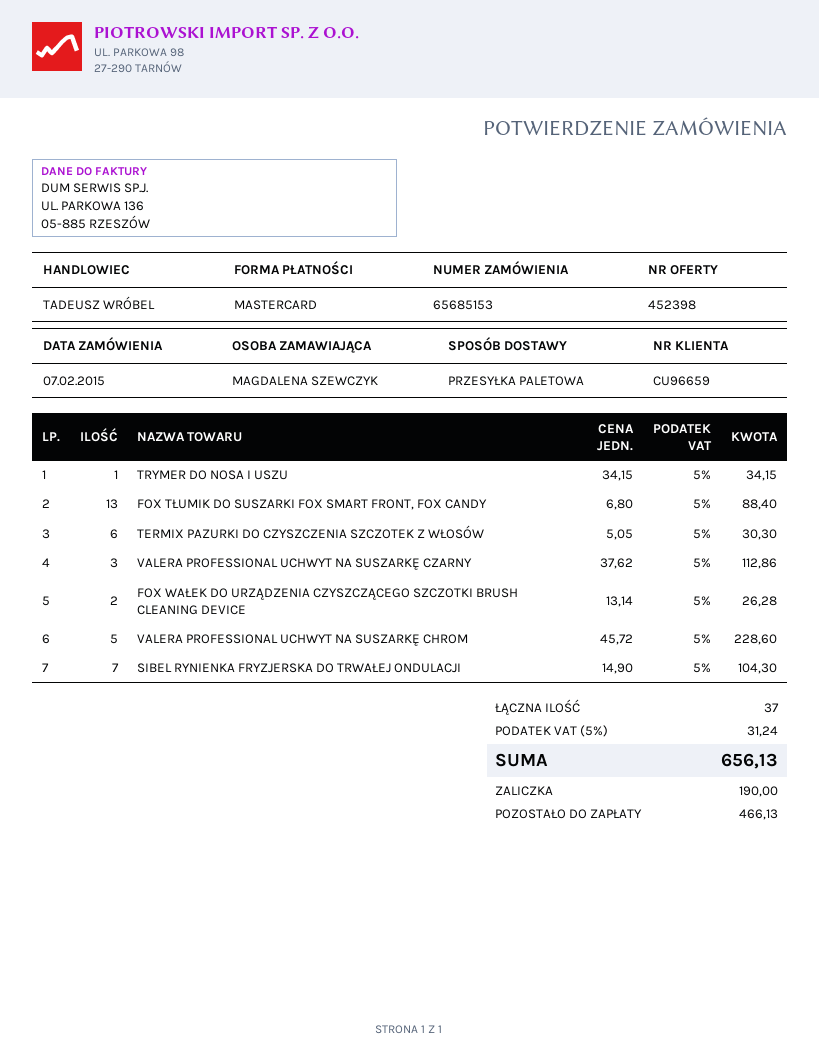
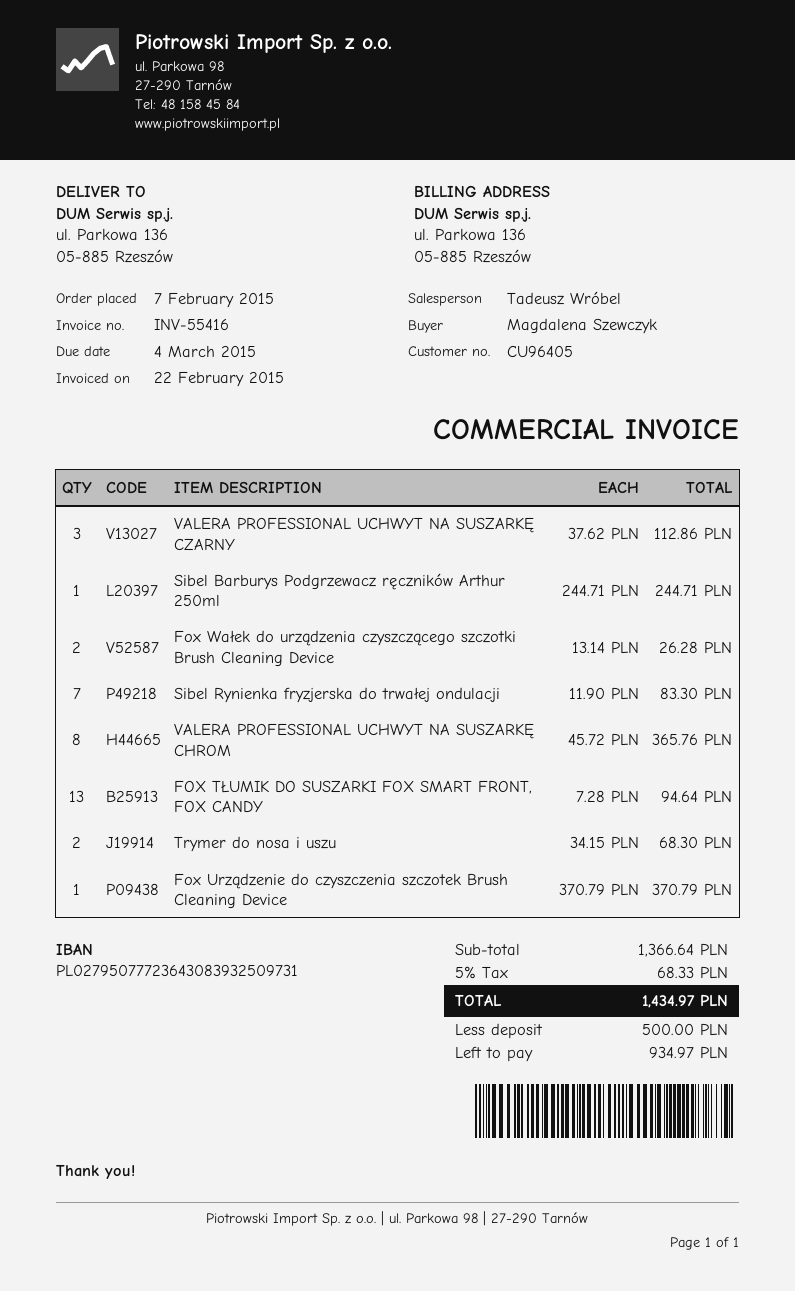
customer number: CU96659 -> CU96405
TRYMER DO NOSA I USZU: 1 x 34.15 = 34.15 -> 2 x 34.15 = 68.30
FOX TŁUMIK DO SUSZARKI FOX SMART FRONT, FOX CANDY: 13 x 6.80 = 88.40 -> 13 x 7.28 = 94.64
TERMIX PAZURKI DO CZYSZCZENIA SZCZOTEK Z WŁOSÓW: 6 x 5.05 = 30.30 -> none
VALERA PROFESSIONAL UCHWYT NA SUSZARKĘ CHROM: 5 x 45.72 = 228.60 -> 8 x 45.72 = 365.76
SIBEL RYNIENKA FRYZJERSKA DO TRWAŁEJ ONDULACJI: 7 x 14.90 = 104.30 -> 7 x 11.90 = 83.30
Sibel Barburys Podgrzewacz ręczników Arthur 250ml: none -> 1 x 244.71 = 244.71
Fox Urządzenie do czyszczenia szczotek Brush Cleaning Device: none -> 1 x 370.79 = 370.79
tax: 5% = 31.24 -> 5% = 68.33
total: 656.13 -> 1434.97
deposit: 190.00 -> 500.00
balance: 466.13 -> 934.97

